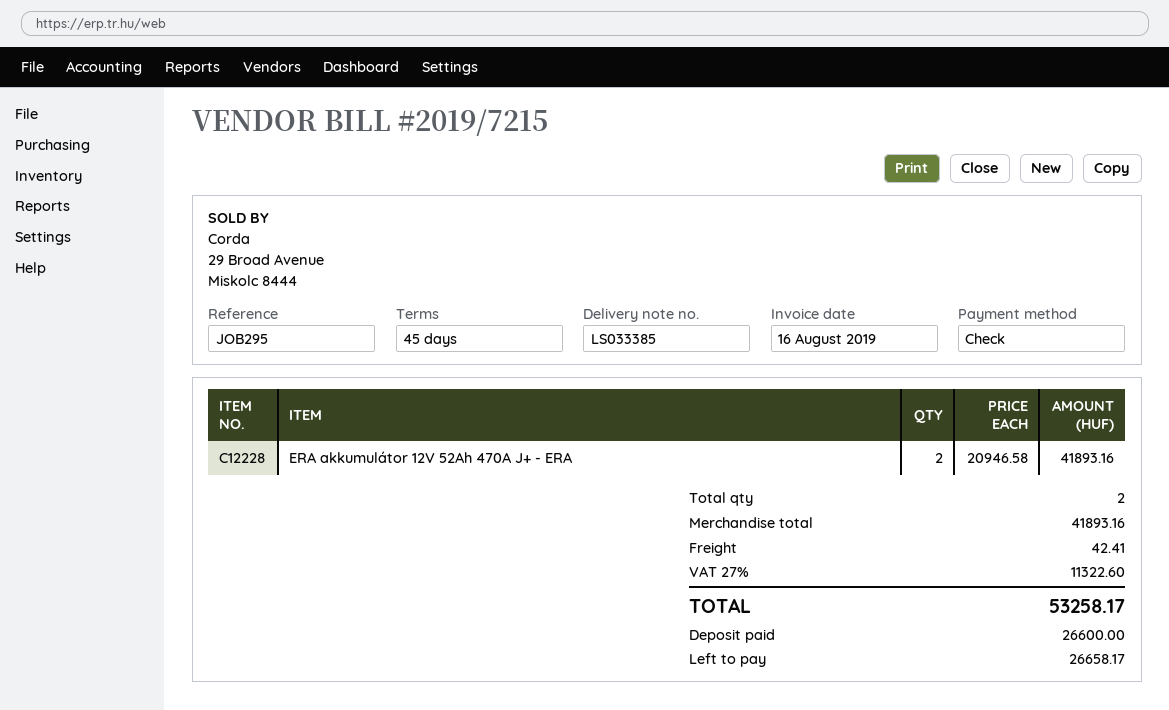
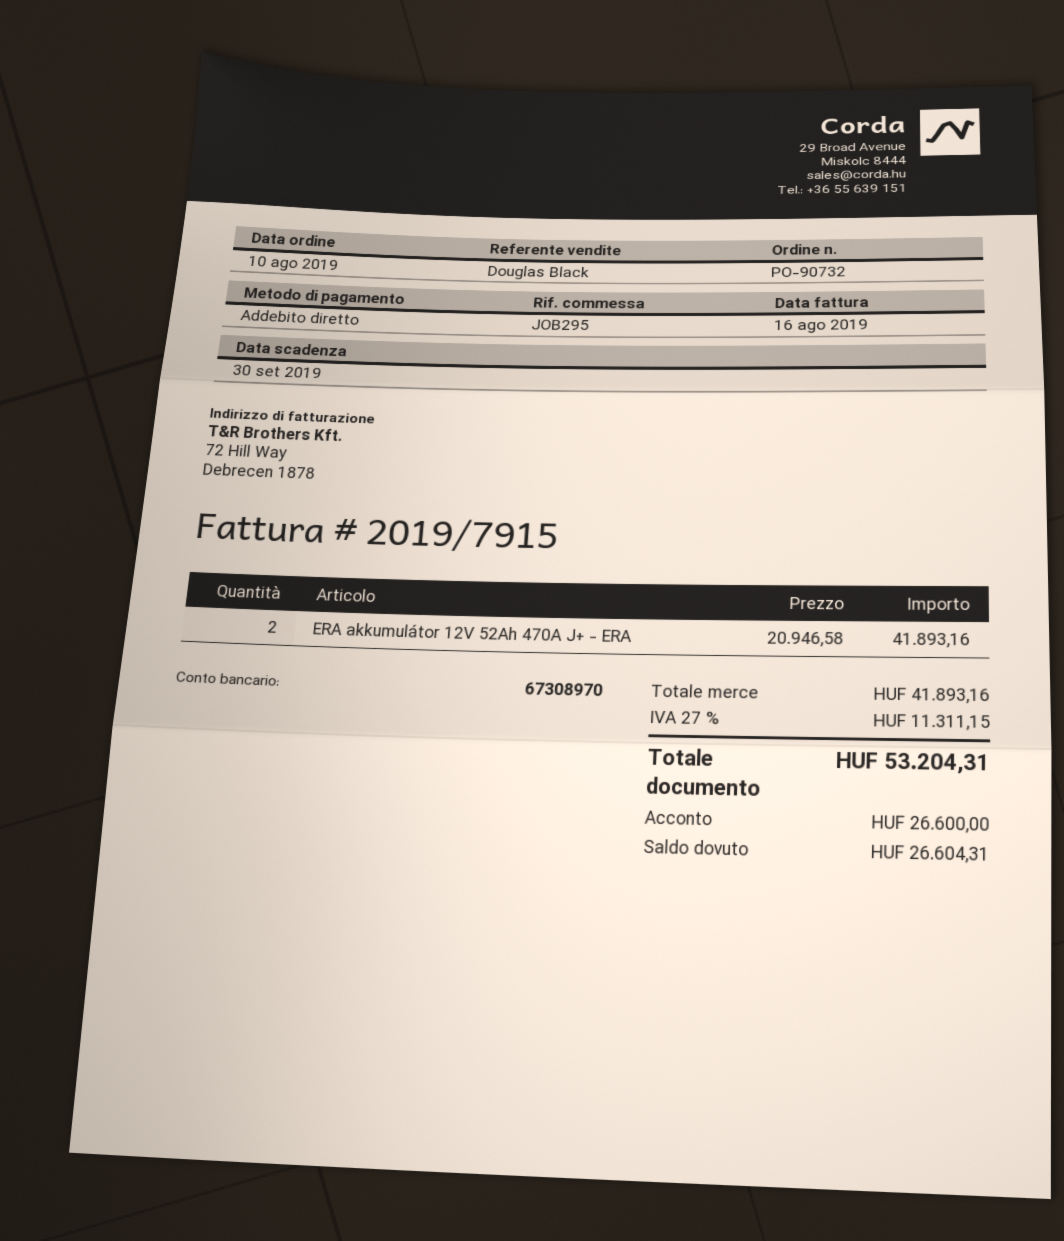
invoice number: 2019/7215 -> 2019/7915
payment method: cheque -> direct debit
shipping: 42.41 -> none
tax: 27% = 11322.60 -> 27% = 11311.15
total: 53258.17 -> 53204.31
balance: 26658.17 -> 26604.31

